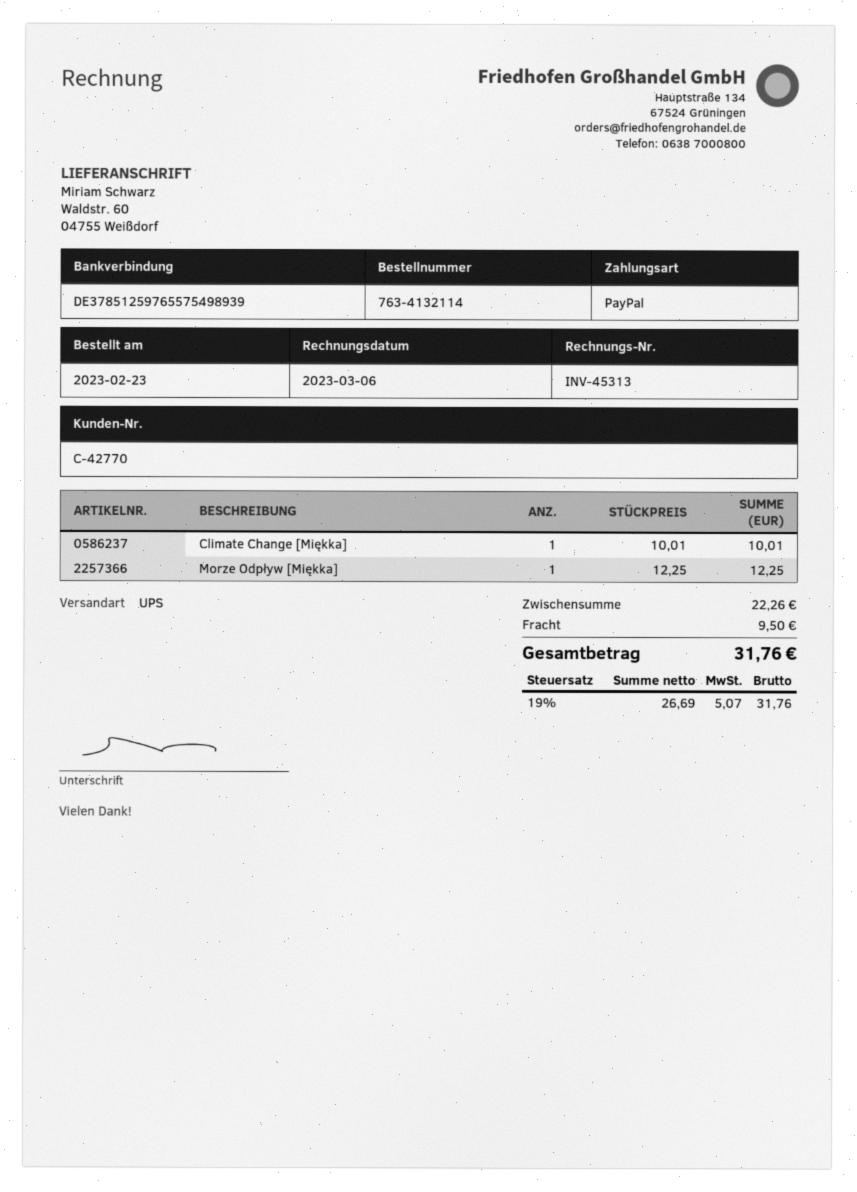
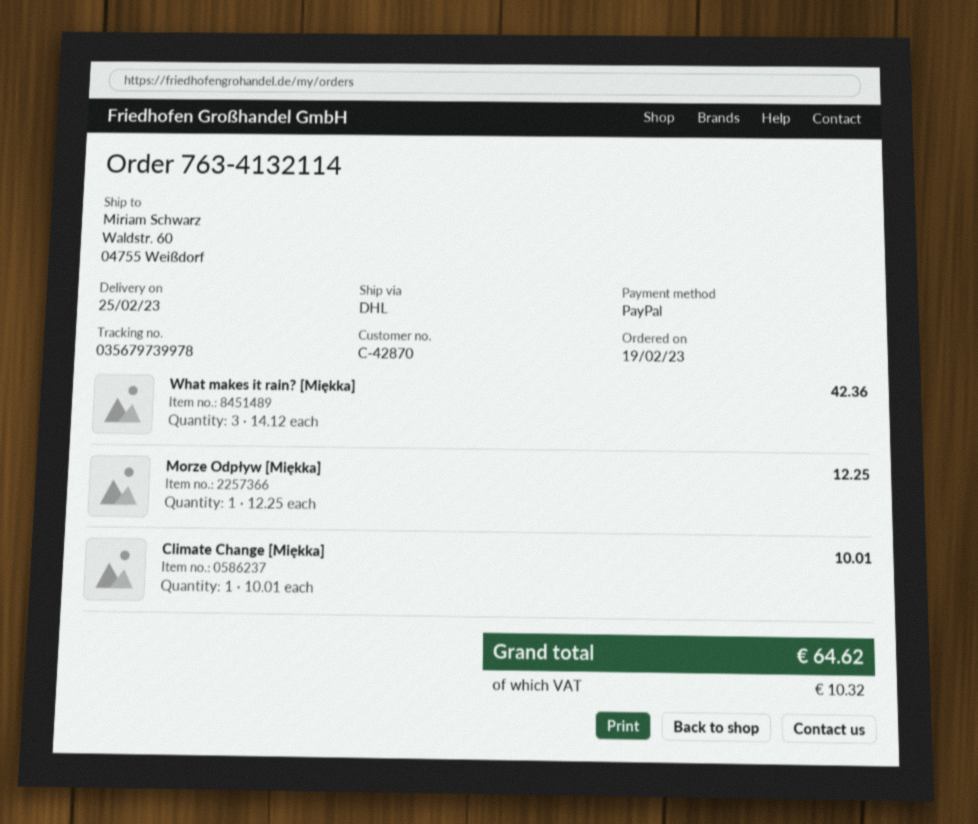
order date: 2023-02-23 -> 2023-02-19
customer number: C-42770 -> C-42870
shipping method: UPS -> DHL
What makes it rain? [Miękka]: none -> 3 x 14.12 = 42.36
shipping: 9.50 -> none
tax: 5.07 -> 10.32
total: 31.76 -> 64.62

